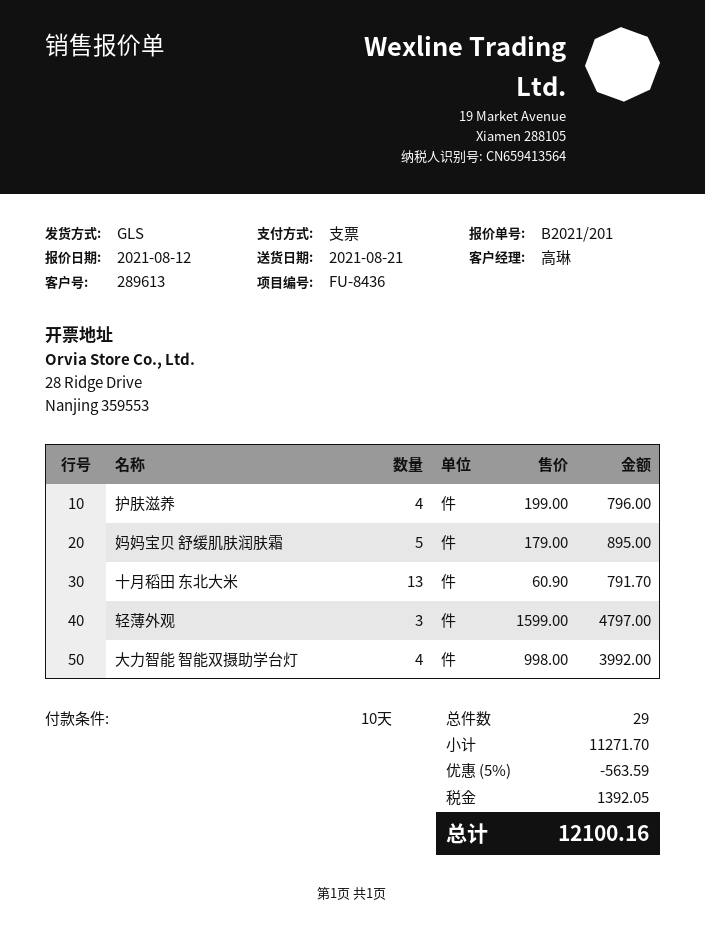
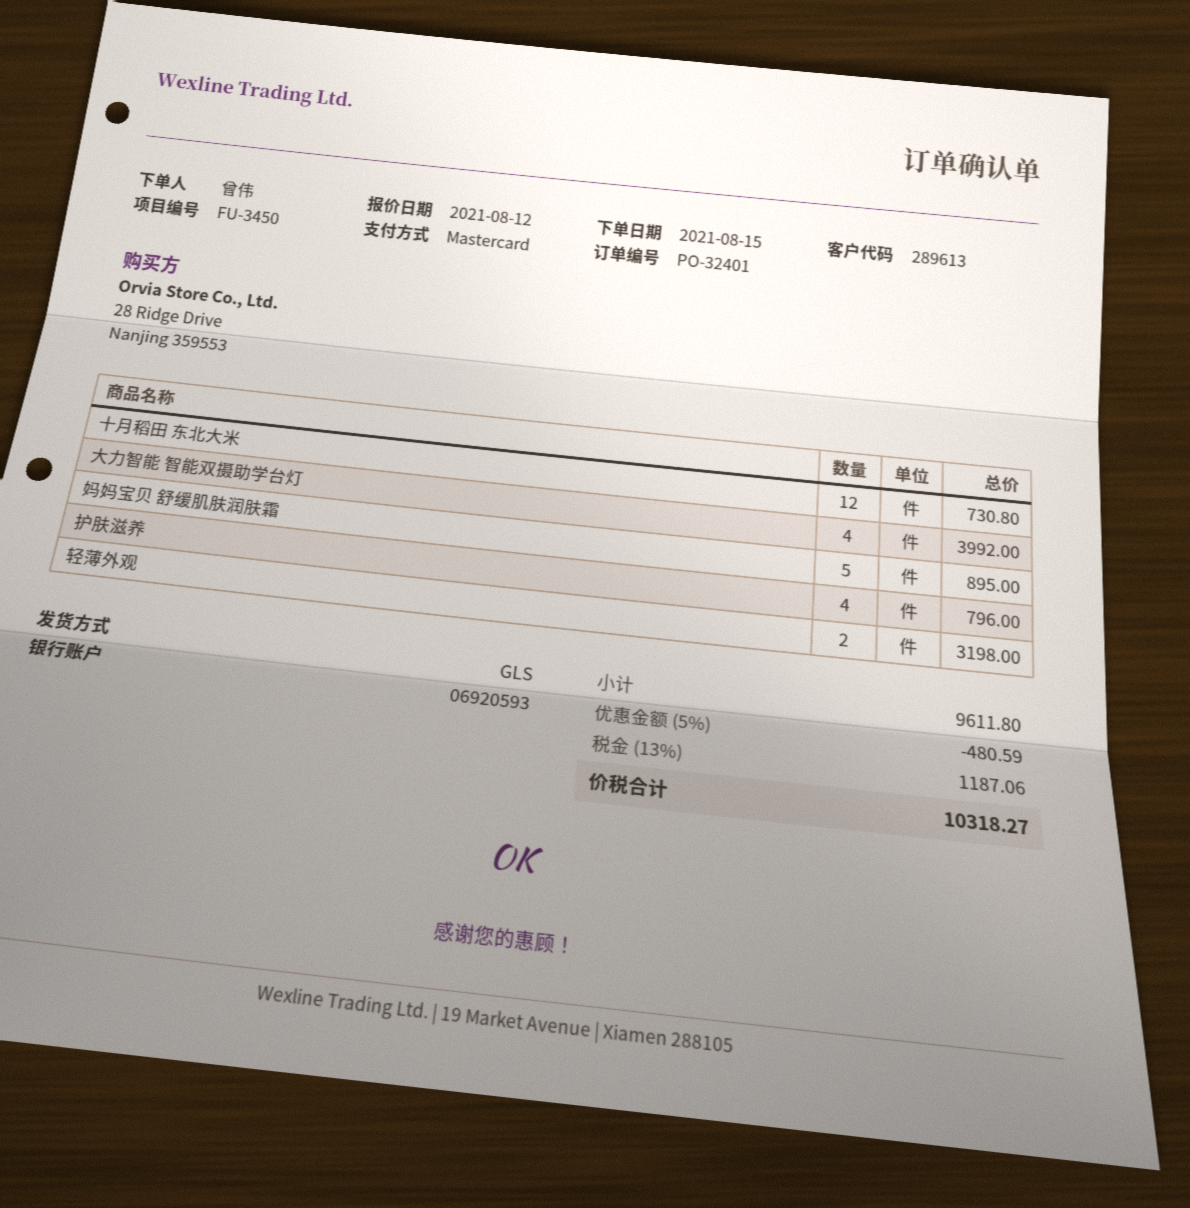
reference: FU-8436 -> FU-3450
payment method: cheque -> Mastercard
十月稻田 东北大米: 13 for 791.70 -> 12 for 730.80
轻薄外观: 3 for 4797.00 -> 2 for 3198.00
subtotal: 11271.70 -> 9611.80
discount: 5% = 563.59 -> 5% = 480.59
tax: 1392.05 -> 1187.06
total: 12100.16 -> 10318.27

